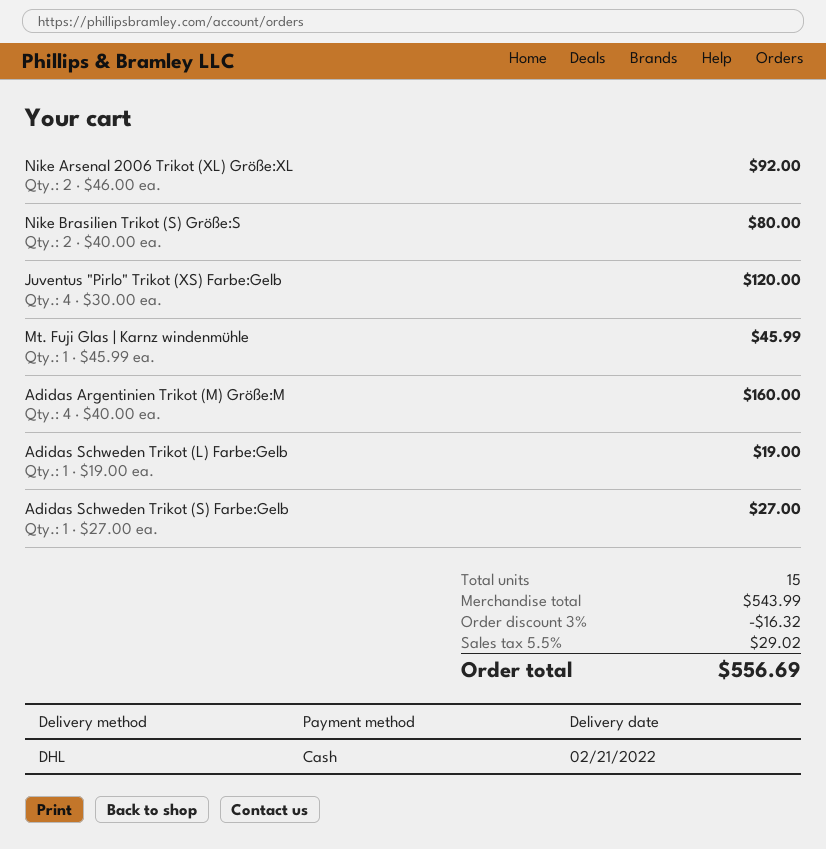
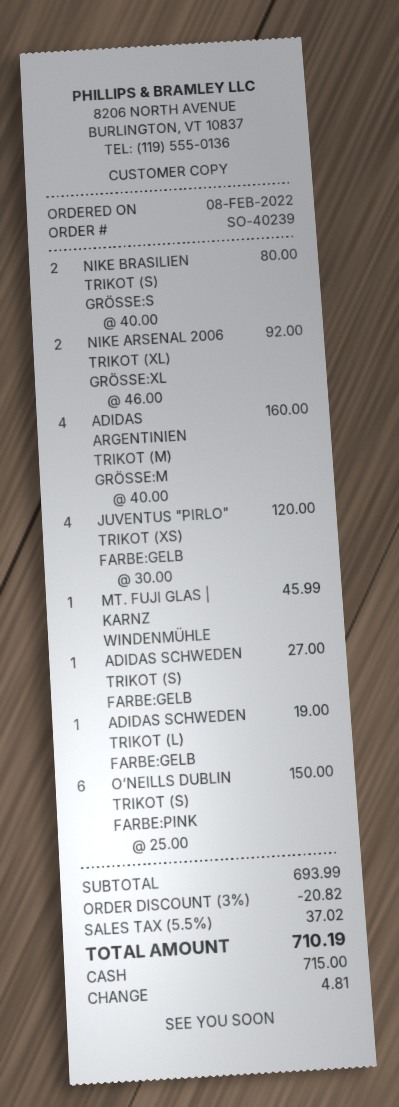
O‘NEILLS DUBLIN TRIKOT (S) FARBE:PINK: none -> 6 x 25.00 = 150.00
subtotal: 543.99 -> 693.99
discount: 3% = 16.32 -> 3% = 20.82
tax: 5.5% = 29.02 -> 5.5% = 37.02
total: 556.69 -> 710.19

